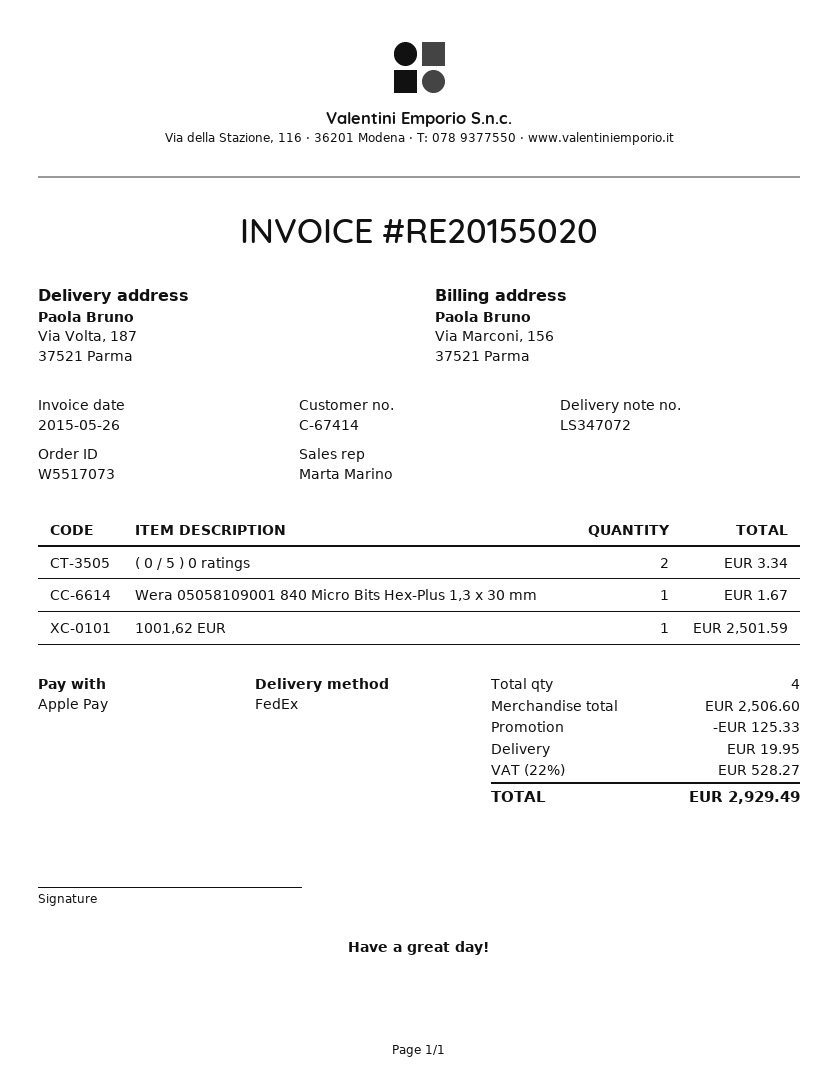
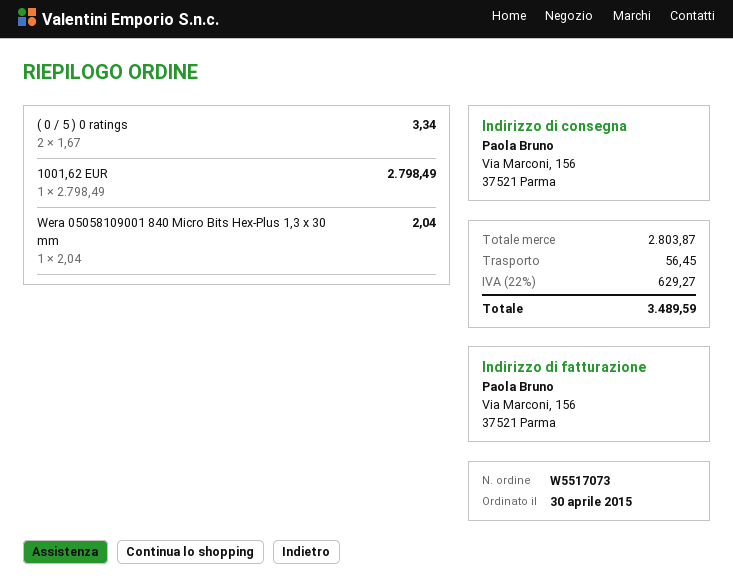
ship to: Via Volta, 187, 37521 Parma -> Via Marconi, 156, 37521 Parma
Wera 05058109001 840 Micro Bits Hex-Plus 1,3 x 30 mm: 1 for 1.67 -> 1 for 2.04
1001,62 EUR: 1 for 2501.59 -> 1 for 2798.49
subtotal: 2506.60 -> 2803.87
discount: 125.33 -> none
shipping: 19.95 -> 56.45
tax: 22% = 528.27 -> 22% = 629.27
total: 2929.49 -> 3489.59

